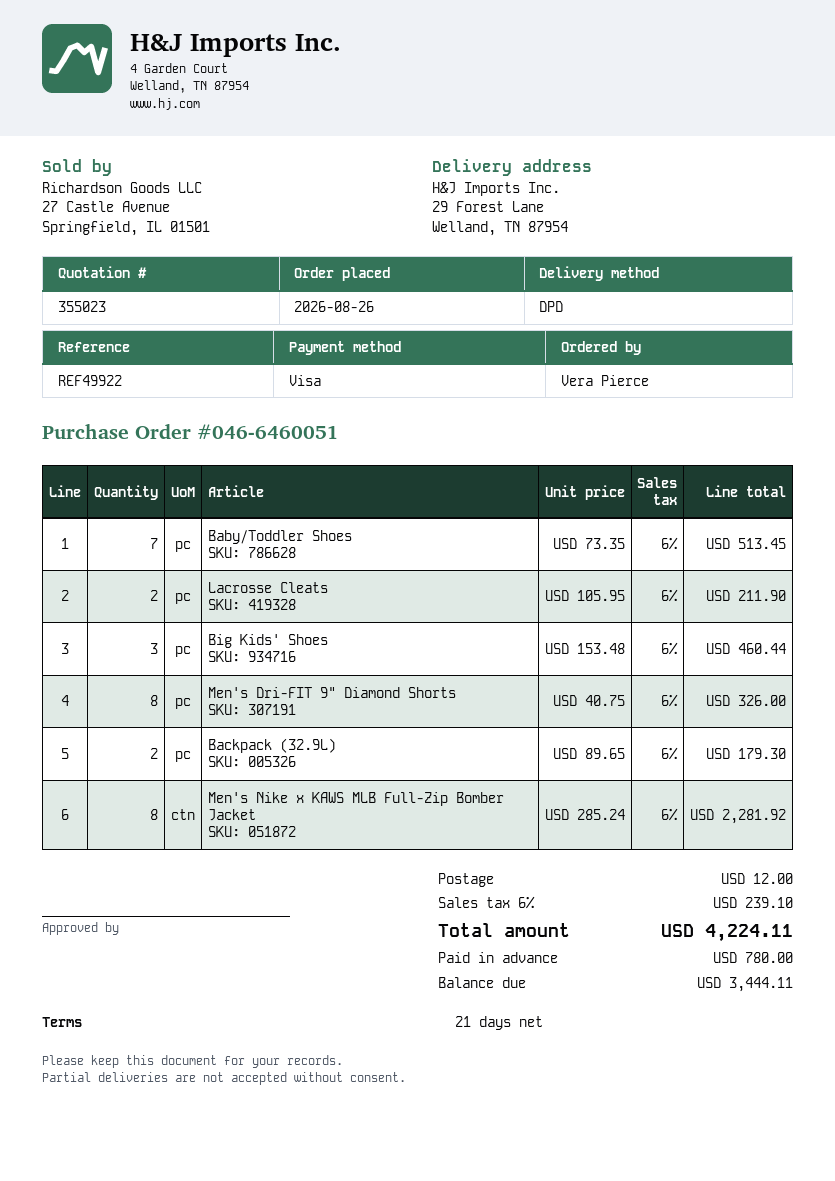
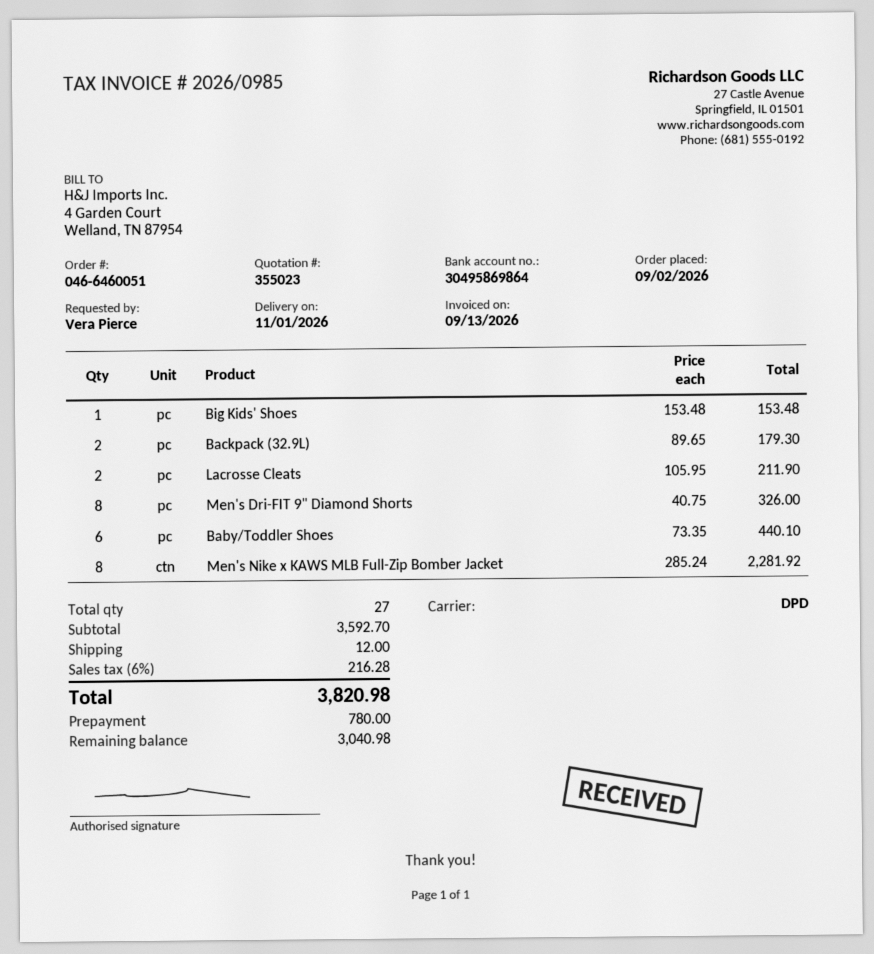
order date: 2026-08-26 -> 2026-09-02
Baby/Toddler Shoes: 7 x 73.35 = 513.45 -> 6 x 73.35 = 440.10
Big Kids' Shoes: 3 x 153.48 = 460.44 -> 1 x 153.48 = 153.48
tax: 6% = 239.10 -> 6% = 216.28
total: 4224.11 -> 3820.98
balance: 3444.11 -> 3040.98

